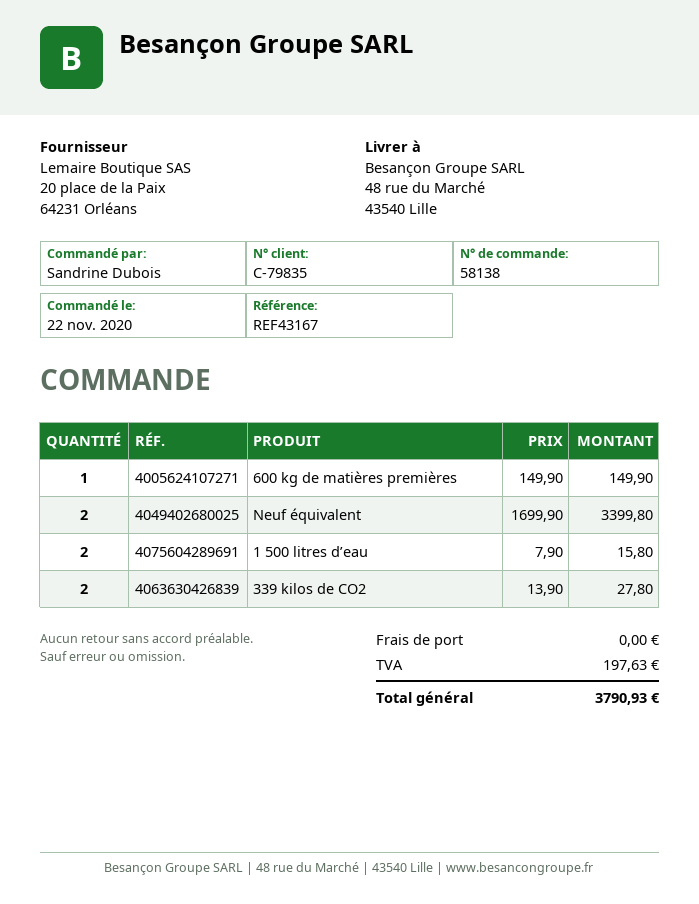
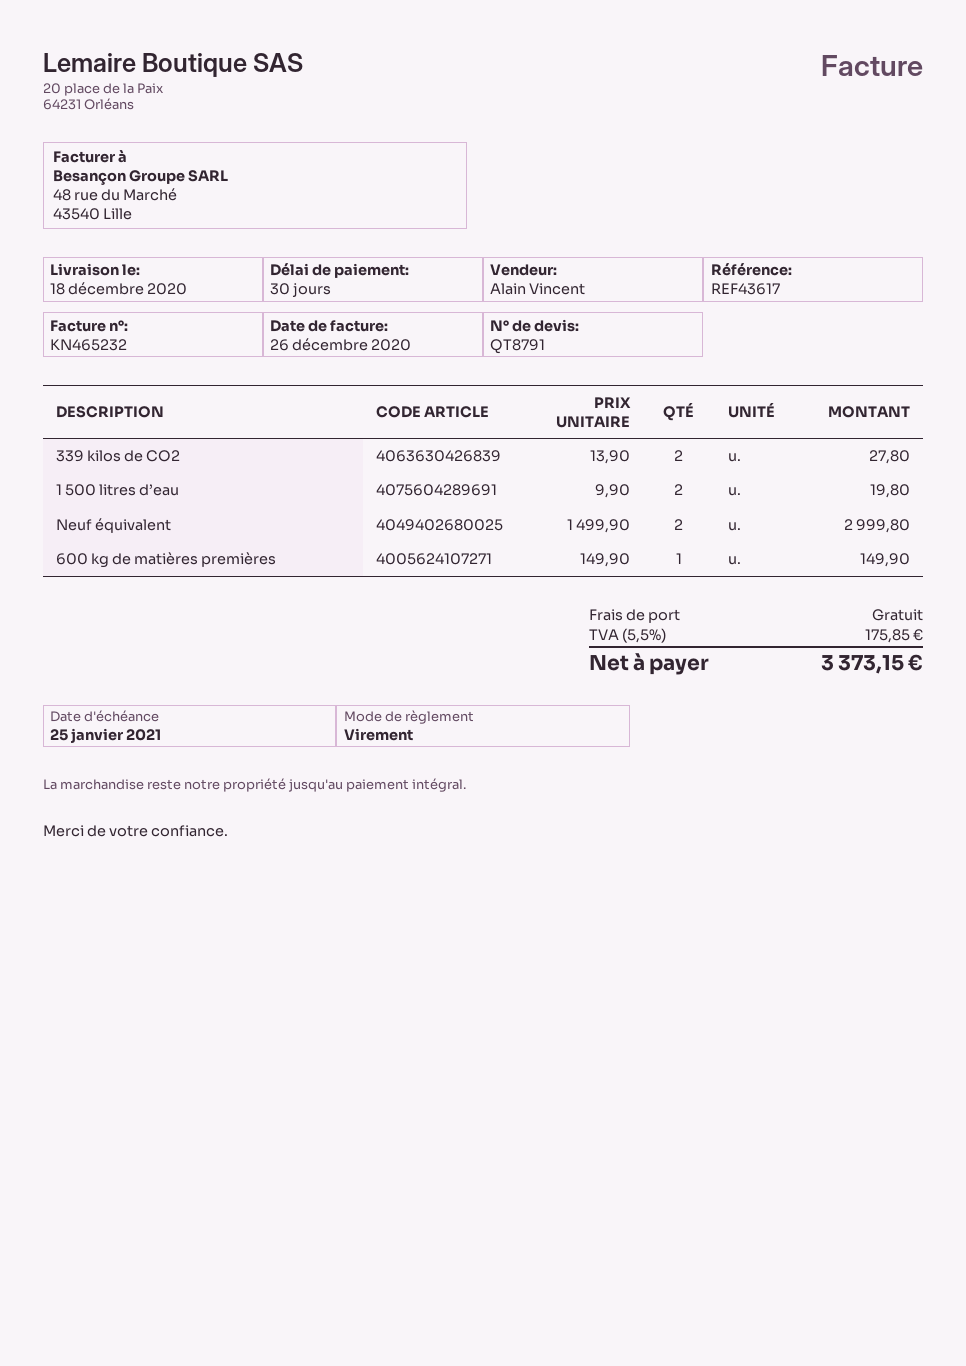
reference: REF43167 -> REF43617
Neuf équivalent: 2 x 1699.90 = 3399.80 -> 2 x 1499.90 = 2999.80
1 500 litres d’eau: 2 x 7.90 = 15.80 -> 2 x 9.90 = 19.80
tax: 197.63 -> 175.85
total: 3790.93 -> 3373.15

